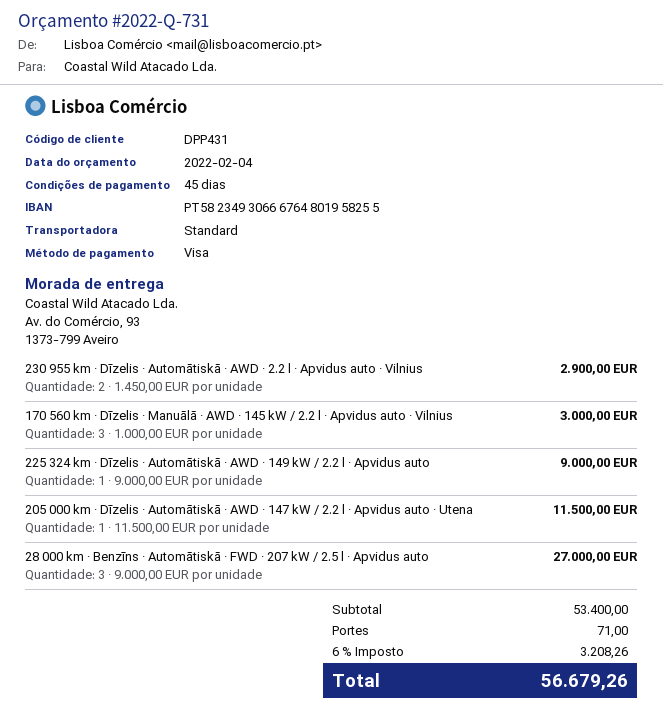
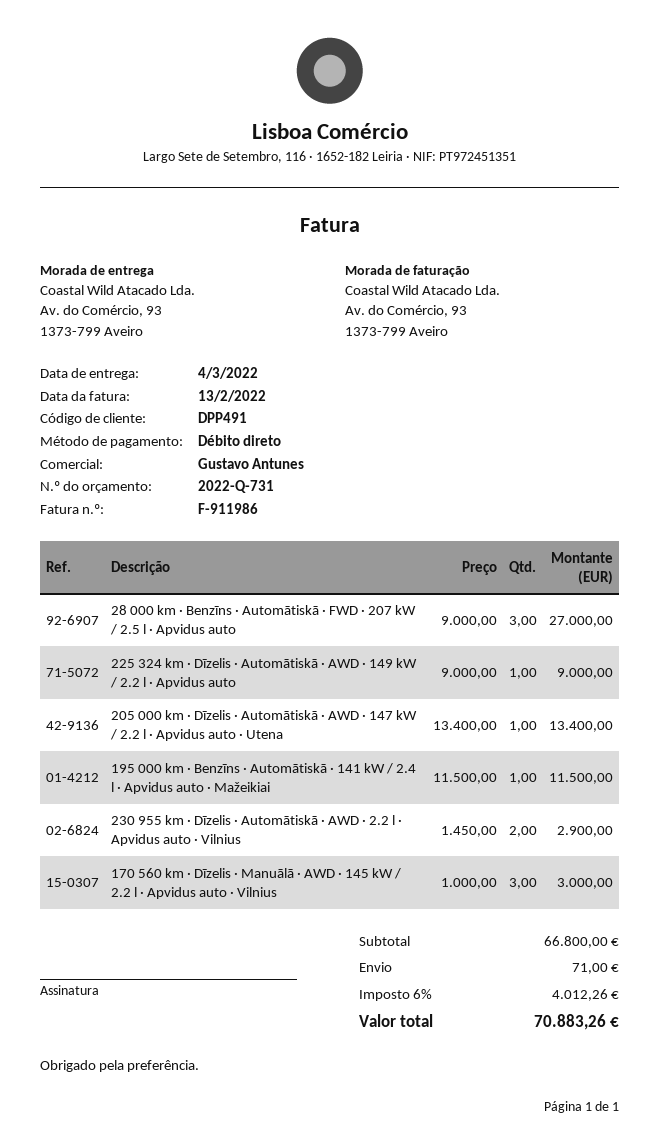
customer number: DPP431 -> DPP491
payment method: Visa -> direct debit
205 000 km · Dīzelis · Automātiskā · AWD · 147 kW / 2.2 l · Apvidus auto · Utena: 1 x 11500.00 = 11500.00 -> 1 x 13400.00 = 13400.00
195 000 km · Benzīns · Automātiskā · 141 kW / 2.4 l · Apvidus auto · Mažeikiai: none -> 1 x 11500.00 = 11500.00
subtotal: 53400.00 -> 66800.00
tax: 6% = 3208.26 -> 6% = 4012.26
total: 56679.26 -> 70883.26

